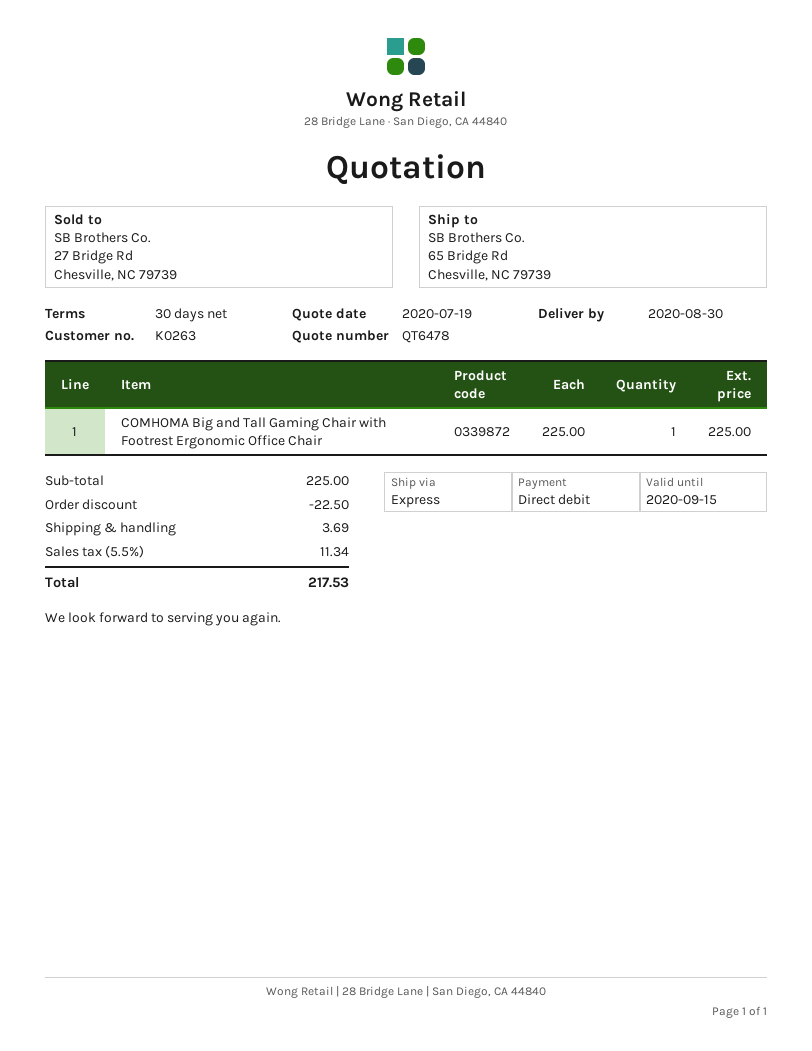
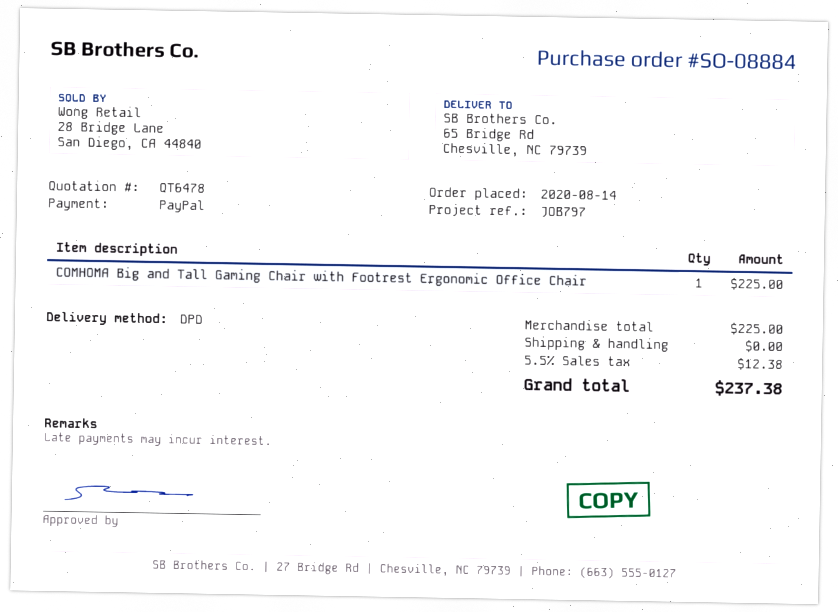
payment method: direct debit -> PayPal
shipping method: express -> DPD
discount: 22.50 -> none
shipping: 3.69 -> 0.00
tax: 5.5% = 11.34 -> 5.5% = 12.38
total: 217.53 -> 237.38

